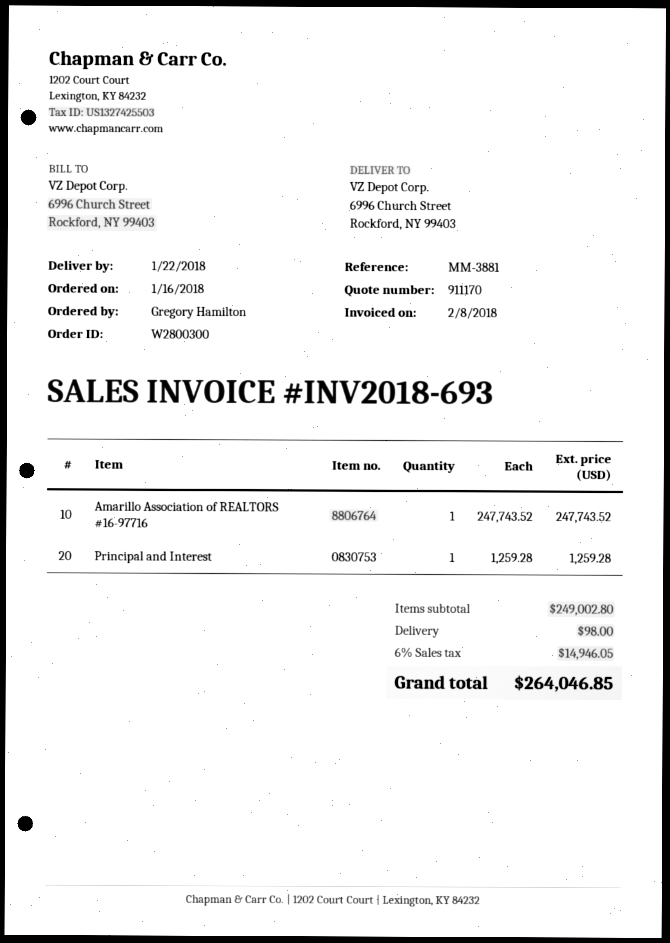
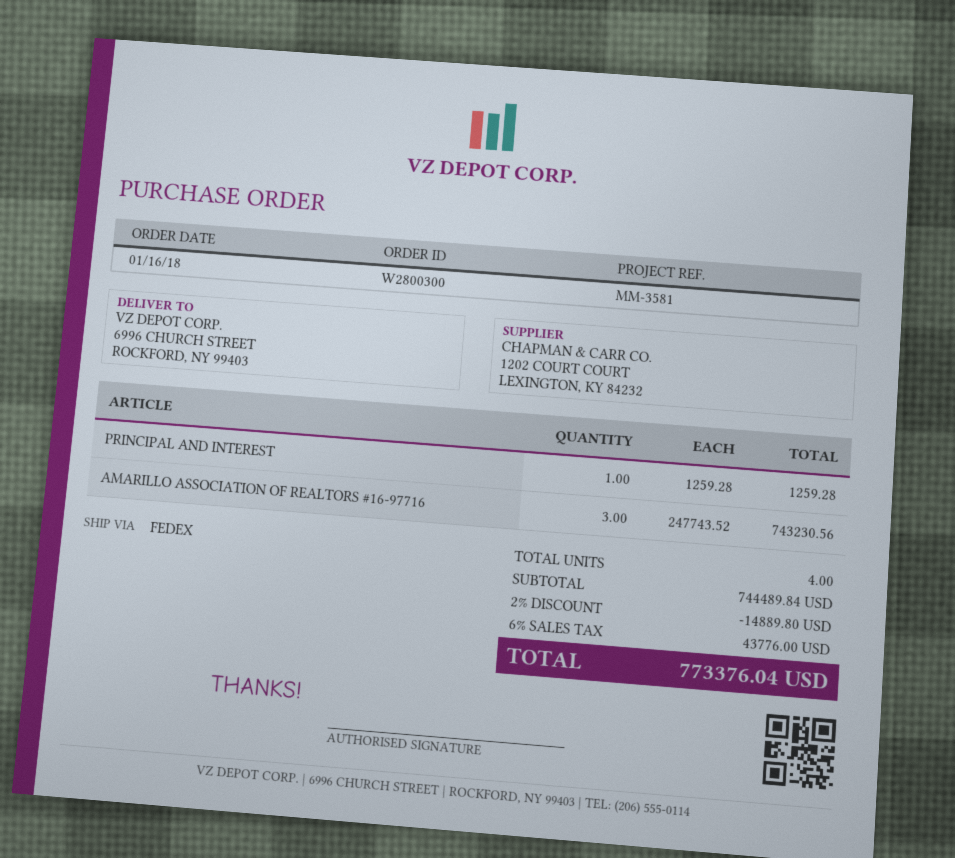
reference: MM-3881 -> MM-3581
Amarillo Association of REALTORS #16-97716: 1 x 247743.52 = 247743.52 -> 3 x 247743.52 = 743230.56
subtotal: 249002.80 -> 744489.84
discount: none -> 2% = 14889.80
shipping: 98.00 -> none
tax: 6% = 14946.05 -> 6% = 43776.00
total: 264046.85 -> 773376.04

